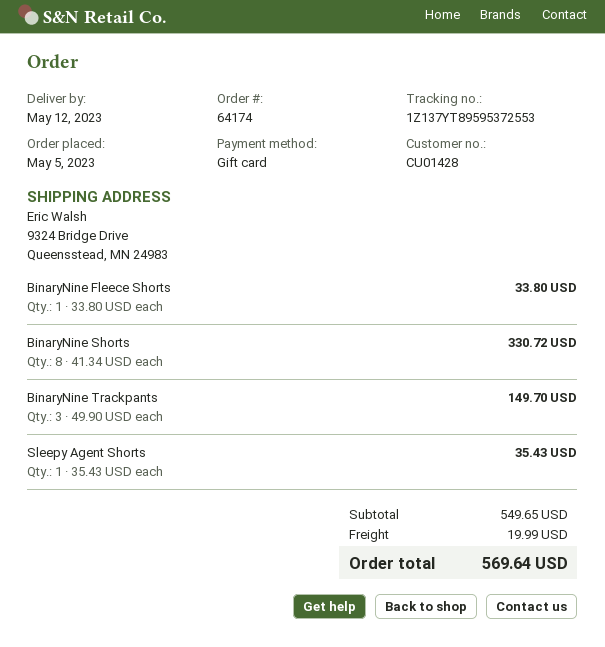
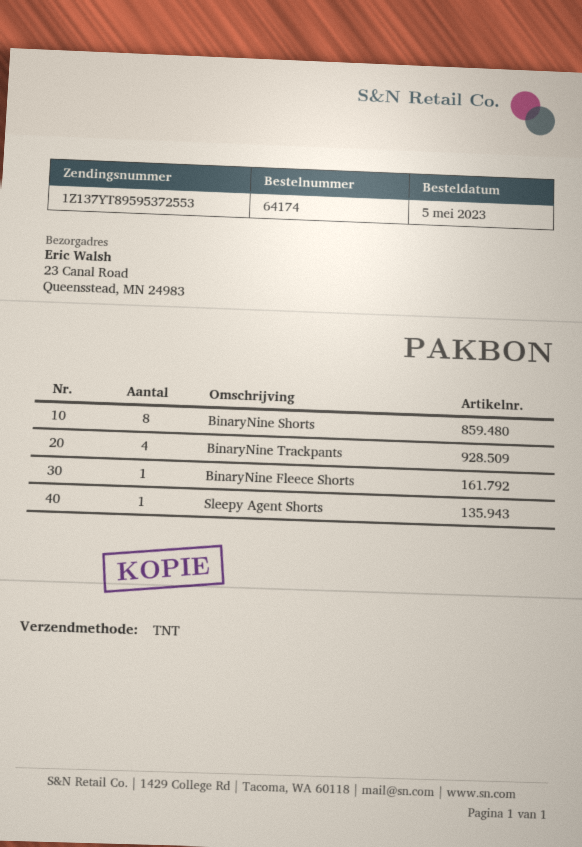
ship to: 9324 Bridge Drive, Queensstead, MN 24983 -> 23 Canal Road, Queensstead, MN 24983
BinaryNine Trackpants: 3 -> 4

